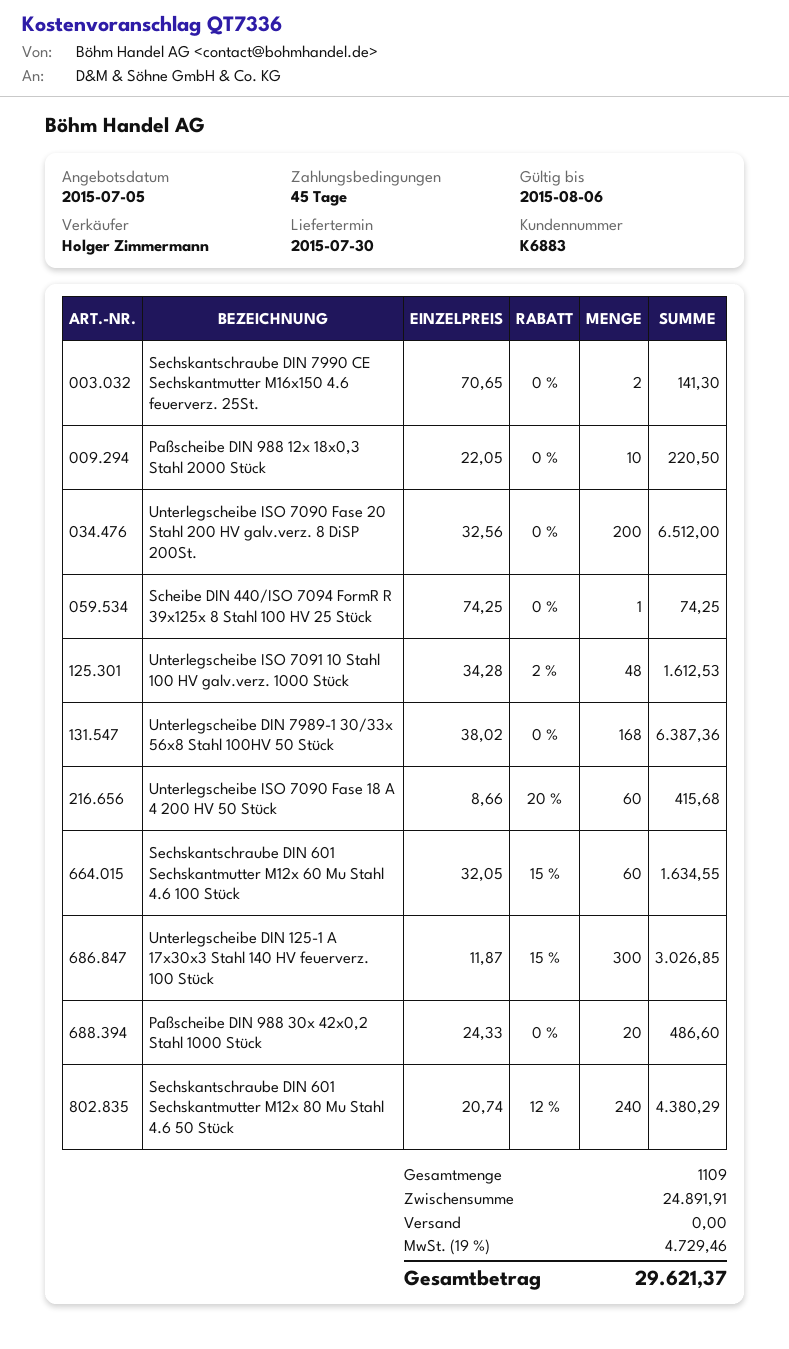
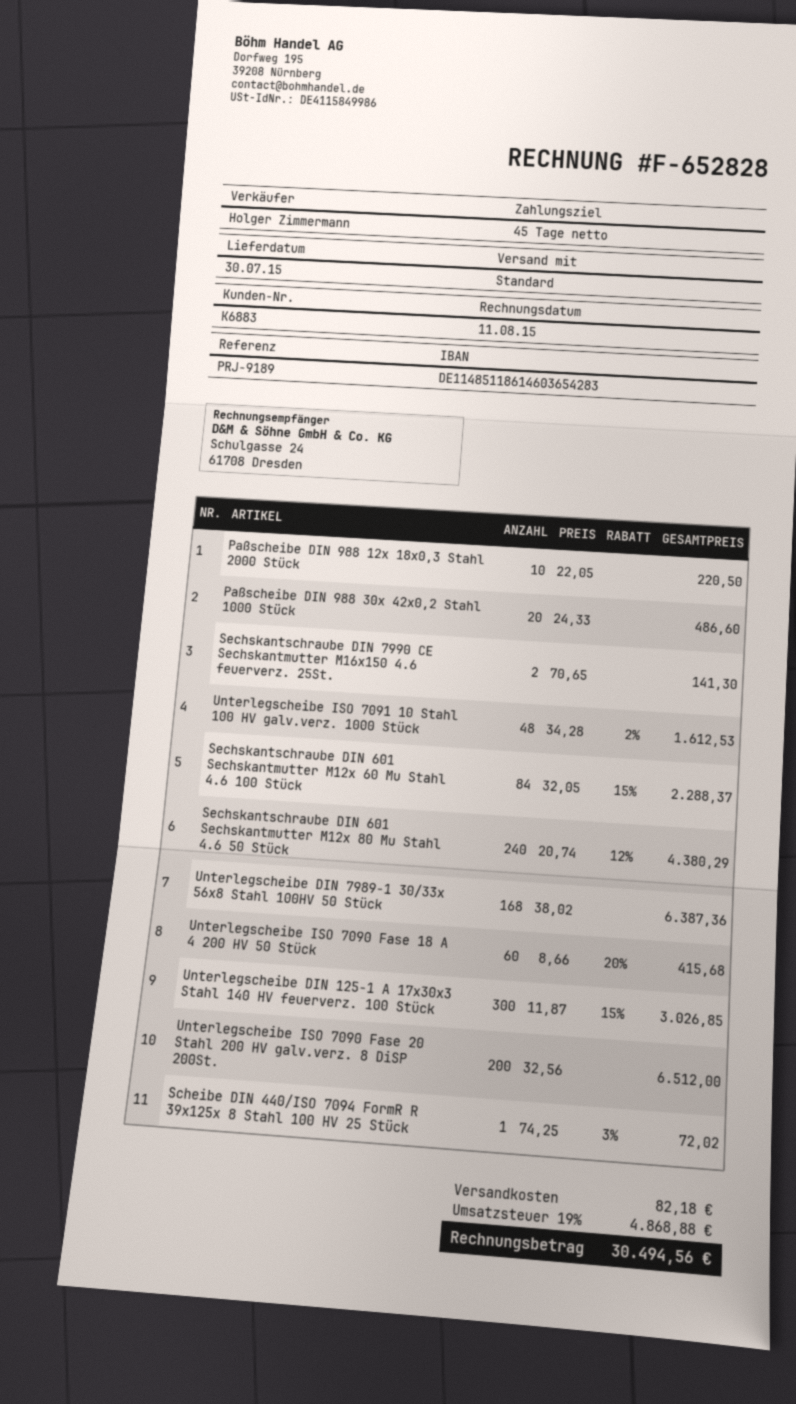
Scheibe DIN 440/ISO 7094 FormR R 39x125x 8 Stahl 100 HV 25 Stück: 1 x 74.25 = 74.25 -> 1 x 74.25 - 3% = 72.02
Sechskantschraube DIN 601 Sechskantmutter M12x 60 Mu Stahl 4.6 100 Stück: 60 x 32.05 - 15% = 1634.55 -> 84 x 32.05 - 15% = 2288.37
shipping: 0.00 -> 82.18
tax: 19% = 4729.46 -> 19% = 4868.88
total: 29621.37 -> 30494.56

